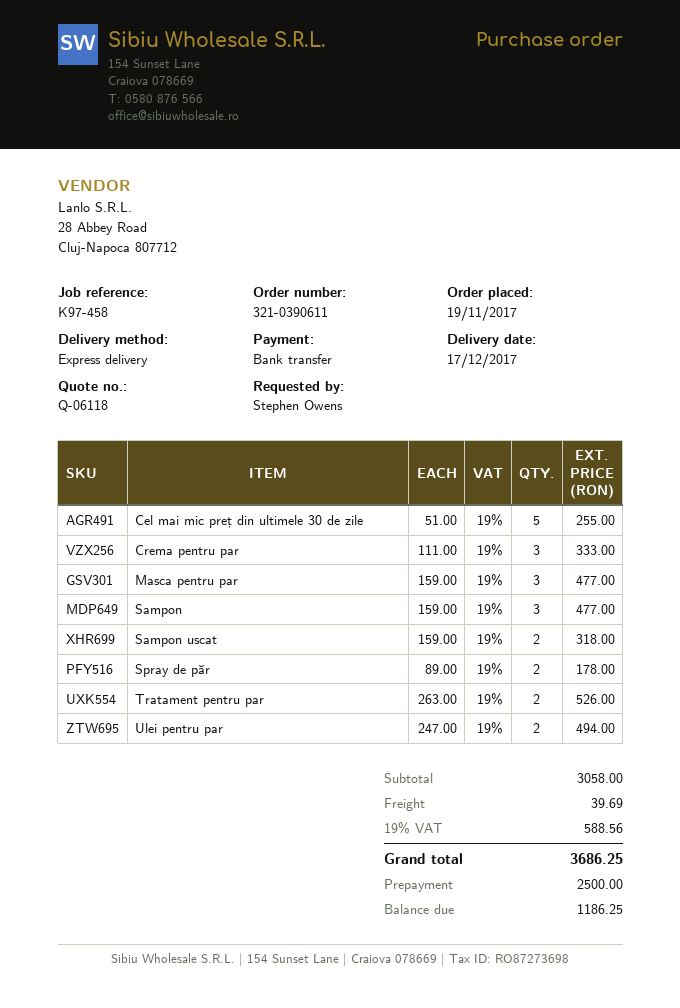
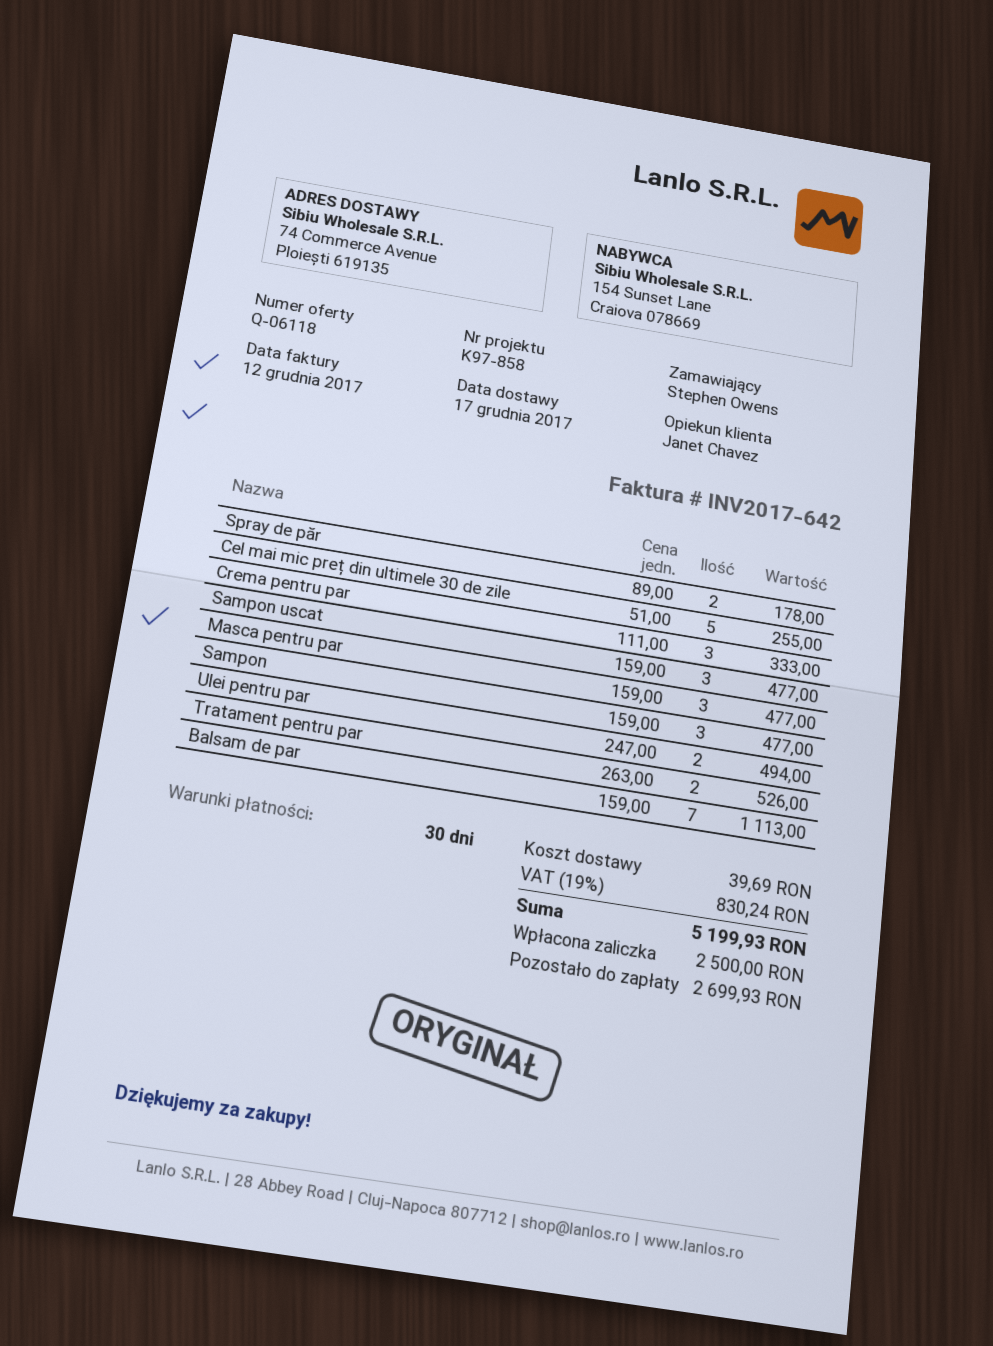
reference: K97-458 -> K97-858
Sampon uscat: 2 x 159.00 = 318.00 -> 3 x 159.00 = 477.00
Balsam de par: none -> 7 x 159.00 = 1113.00
tax: 19% = 588.56 -> 19% = 830.24
total: 3686.25 -> 5199.93
balance: 1186.25 -> 2699.93

